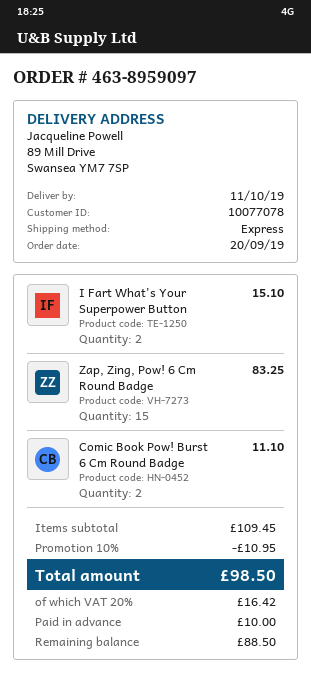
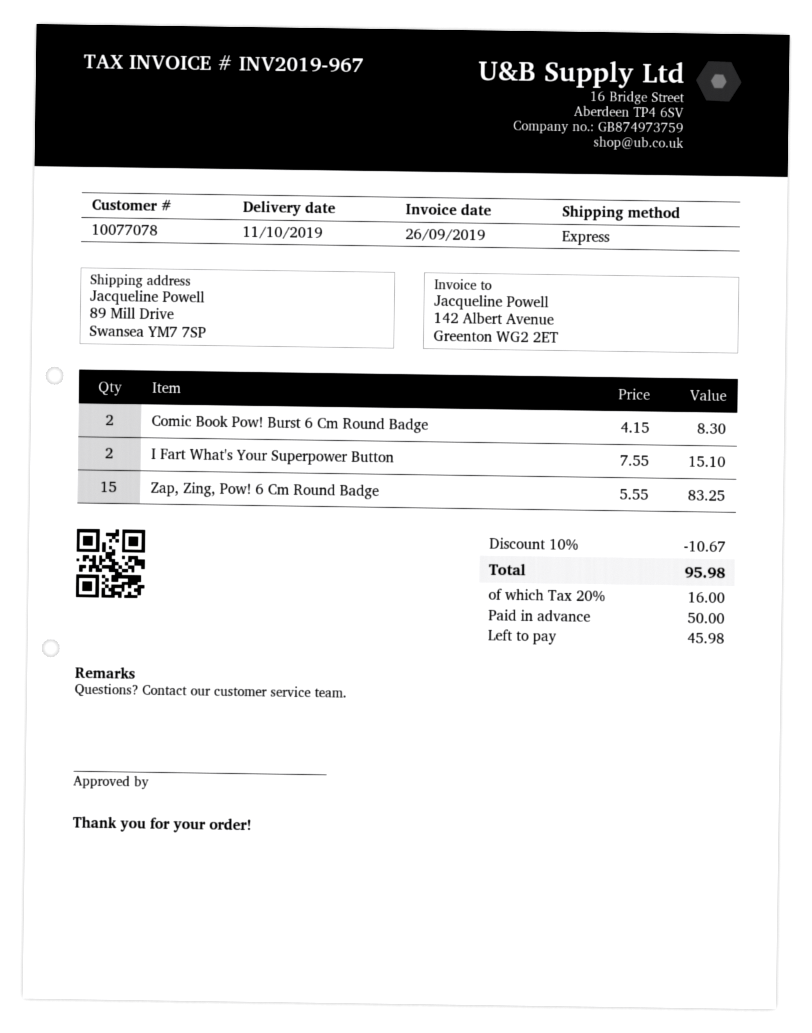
Comic Book Pow! Burst 6 Cm Round Badge: 2 for 11.10 -> 2 for 8.30
discount: 10% = 10.95 -> 10% = 10.67
tax: 20% = 16.42 -> 20% = 16.00
total: 98.50 -> 95.98
deposit: 10.00 -> 50.00
balance: 88.50 -> 45.98

